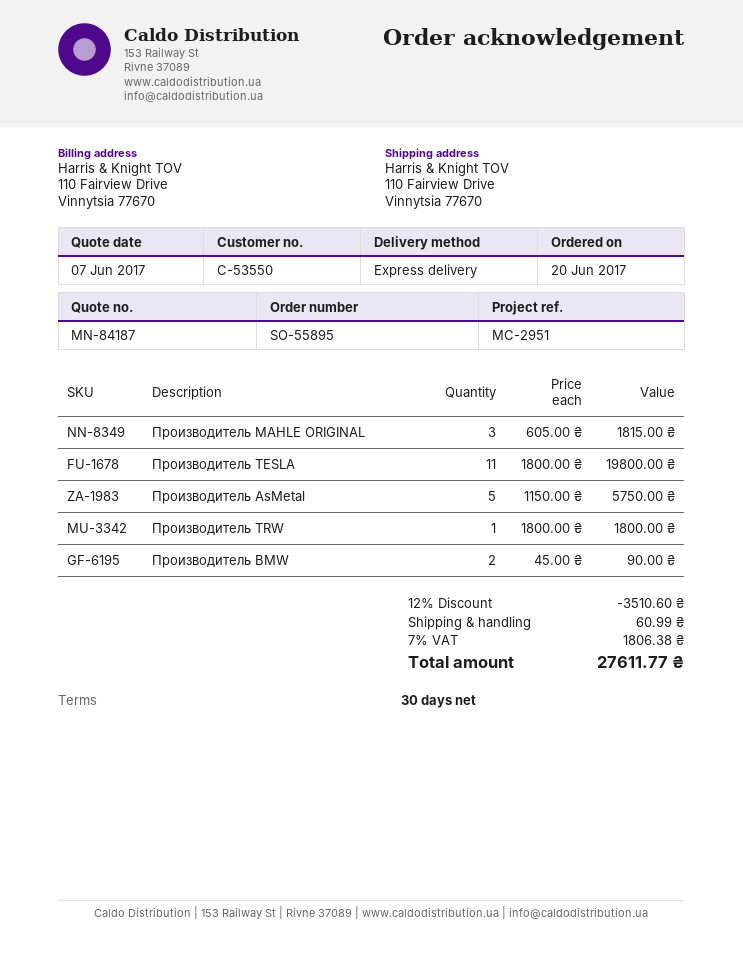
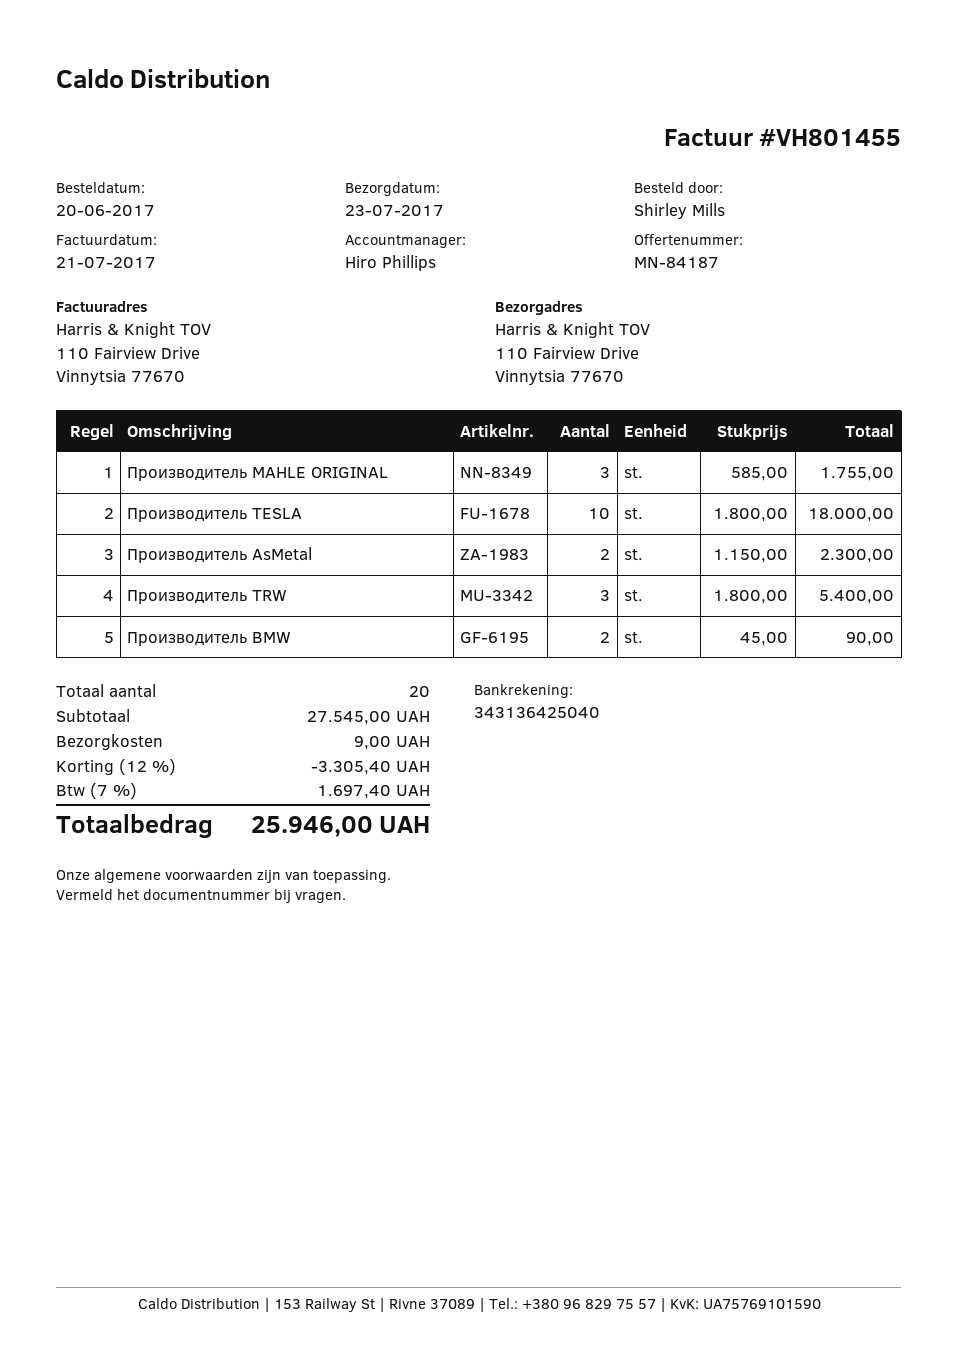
Производитель MAHLE ORIGINAL: 3 x 605.00 = 1815.00 -> 3 x 585.00 = 1755.00
Производитель TESLA: 11 x 1800.00 = 19800.00 -> 10 x 1800.00 = 18000.00
Производитель AsMetal: 5 x 1150.00 = 5750.00 -> 2 x 1150.00 = 2300.00
Производитель TRW: 1 x 1800.00 = 1800.00 -> 3 x 1800.00 = 5400.00
discount: 12% = 3510.60 -> 12% = 3305.40
shipping: 60.99 -> 9.00
tax: 7% = 1806.38 -> 7% = 1697.40
total: 27611.77 -> 25946.00

